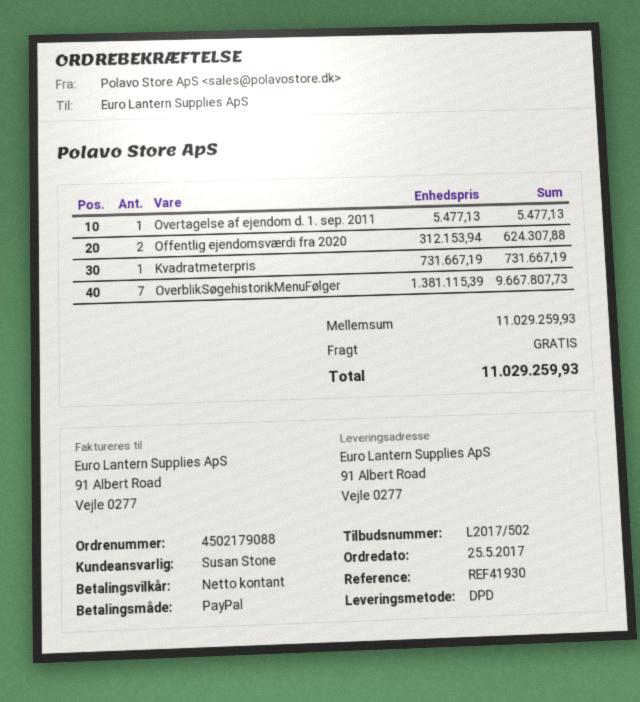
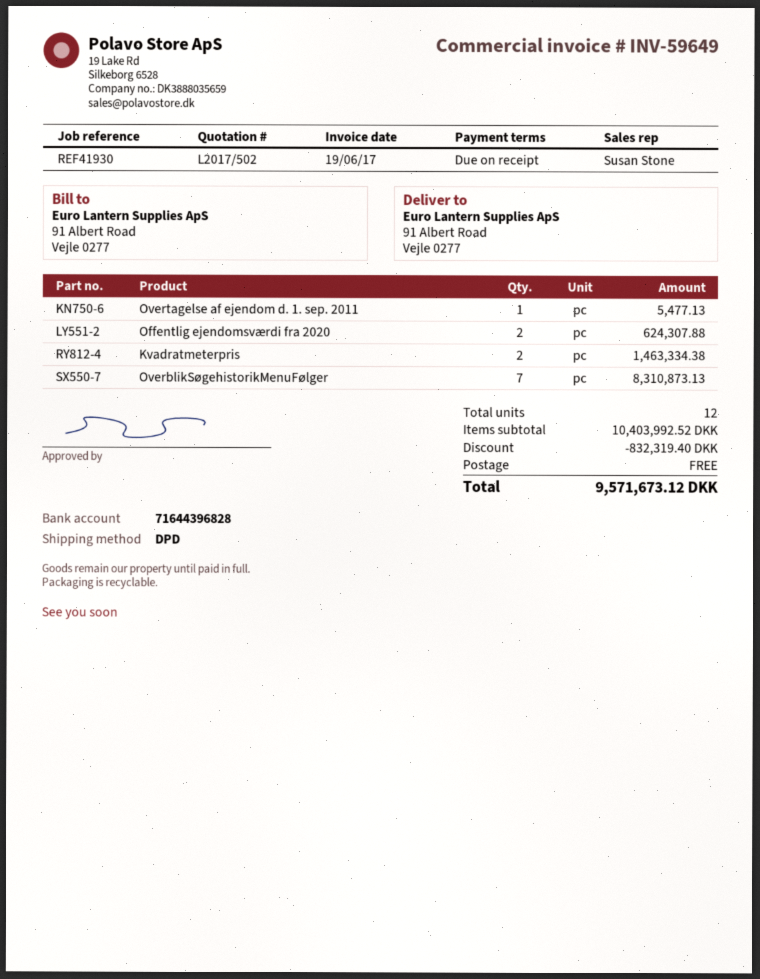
Kvadratmeterpris: 1 for 731667.19 -> 2 for 1463334.38
OverblikSøgehistorikMenuFølger: 7 for 9667807.73 -> 7 for 8310873.13
subtotal: 11029259.93 -> 10403992.52
discount: none -> 832319.40
total: 11029259.93 -> 9571673.12

